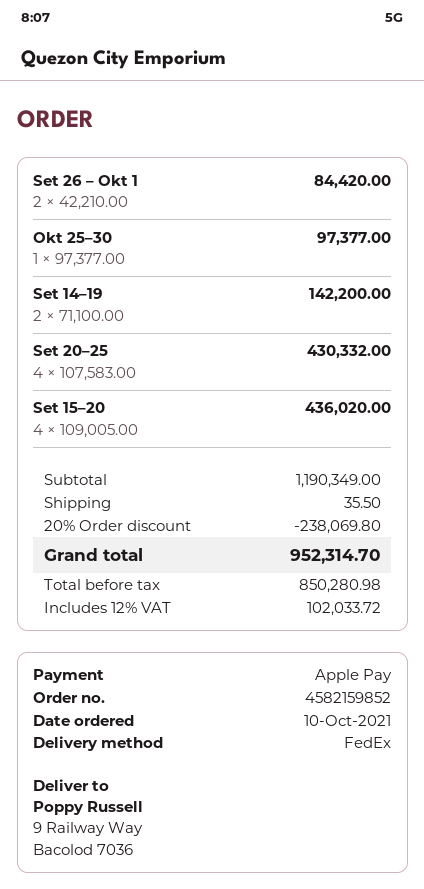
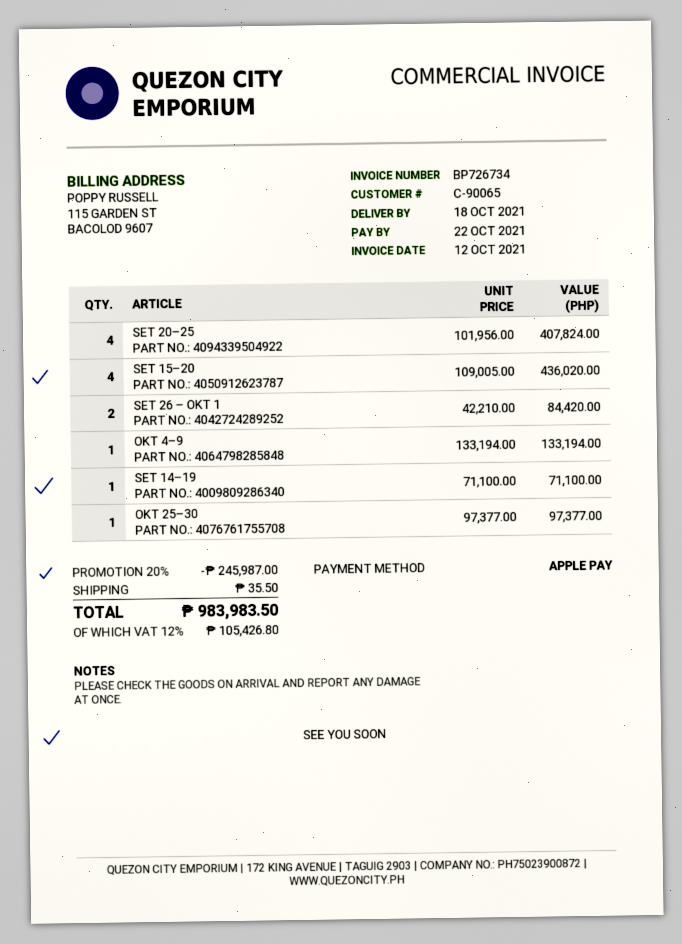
Set 14–19: 2 x 71100.00 = 142200.00 -> 1 x 71100.00 = 71100.00
Set 20–25: 4 x 107583.00 = 430332.00 -> 4 x 101956.00 = 407824.00
OKT 4–9: none -> 1 x 133194.00 = 133194.00
discount: 20% = 238069.80 -> 20% = 245987.00
tax: 12% = 102033.72 -> 12% = 105426.80
total: 952314.70 -> 983983.50

